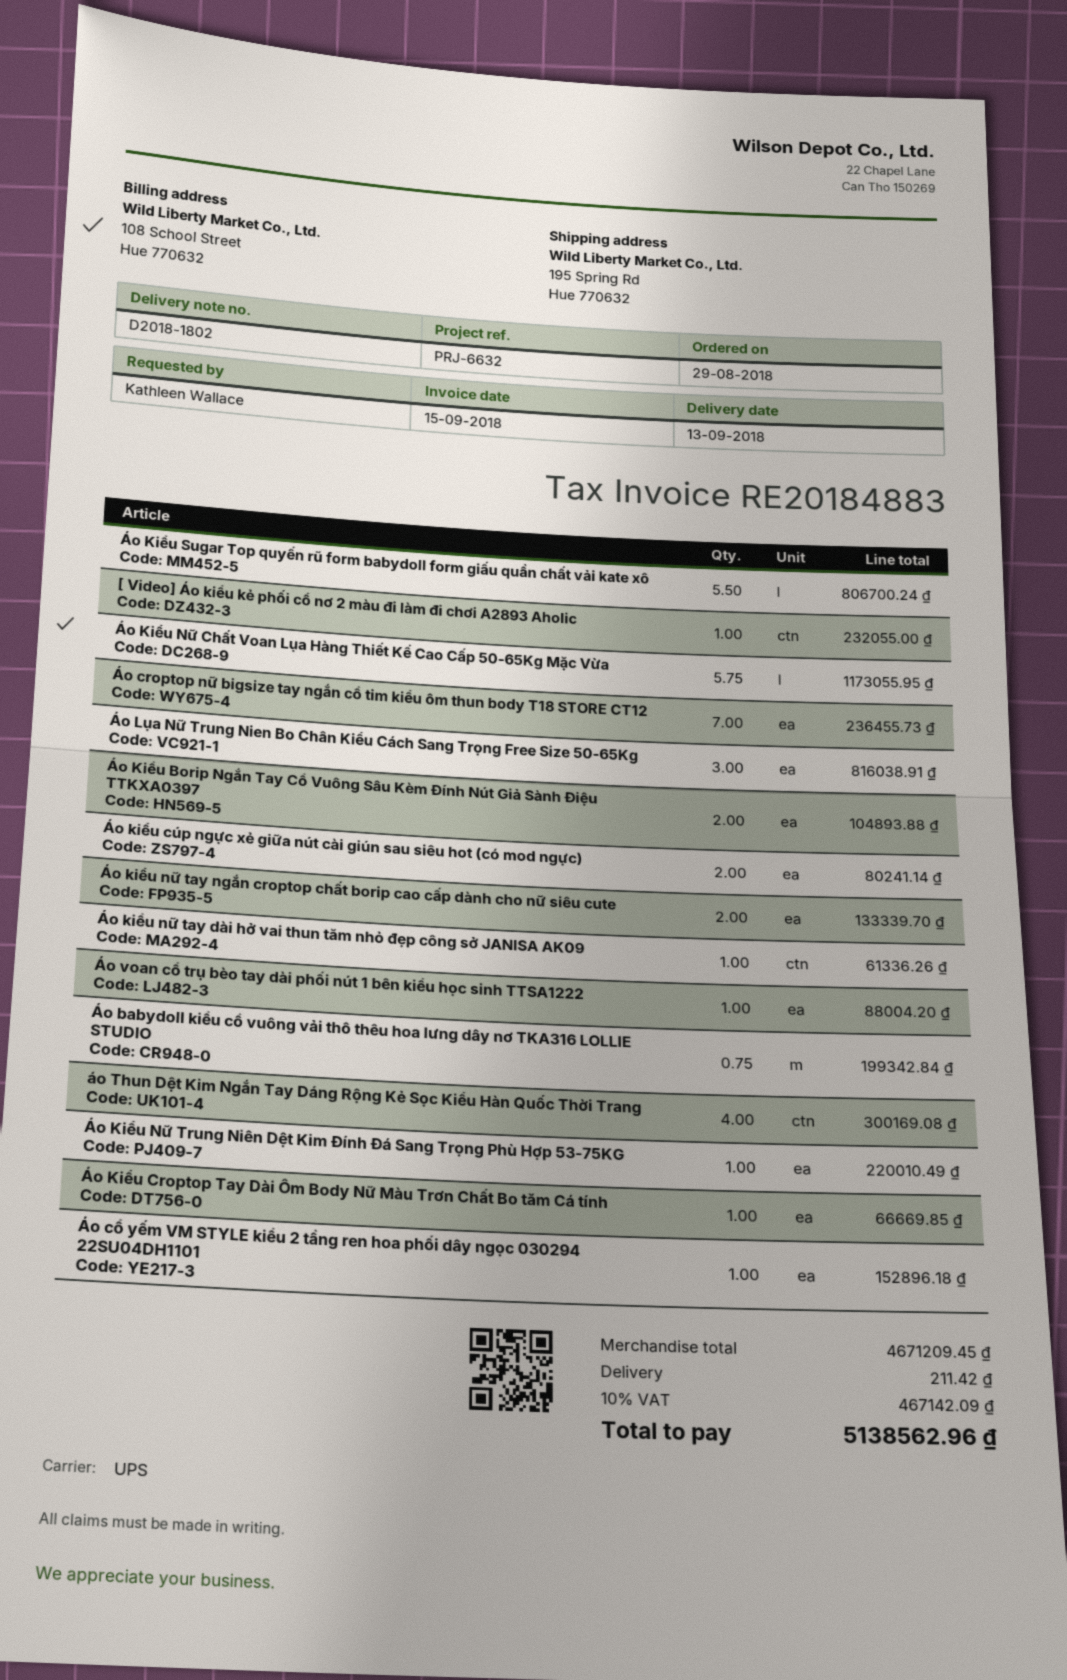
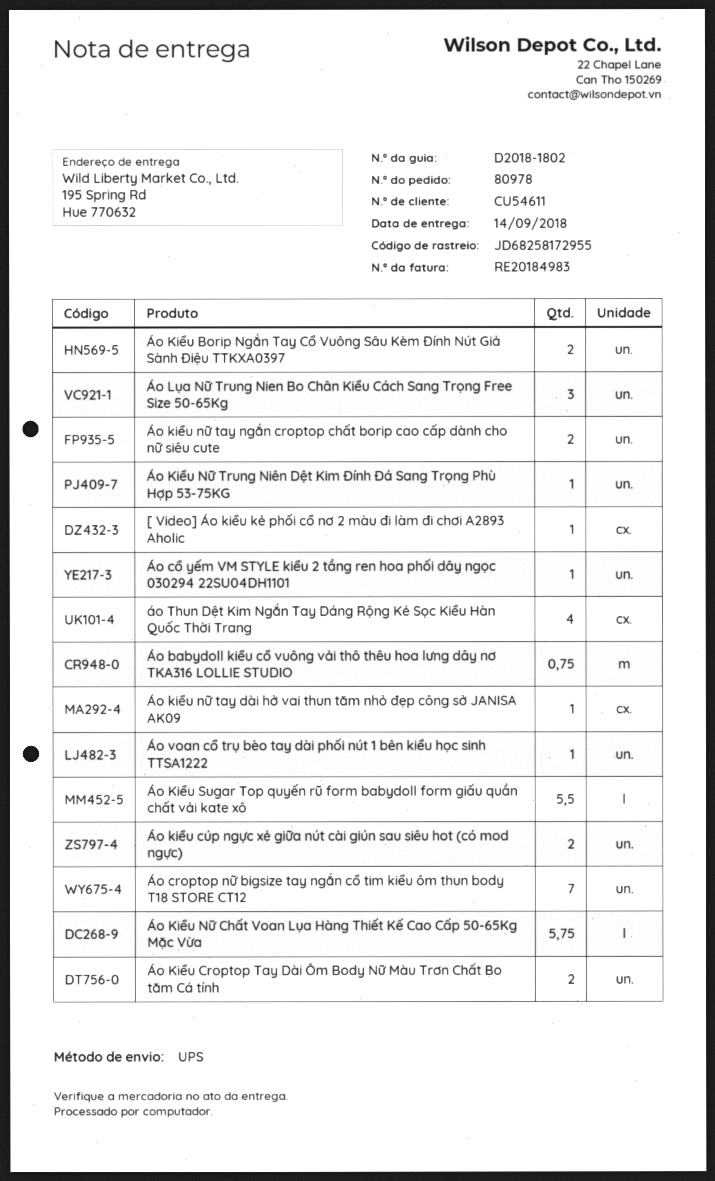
delivery date: 2018-09-13 -> 2018-09-14
invoice number: RE20184883 -> RE20184983
Áo Kiểu Croptop Tay Dài Ôm Body Nữ Màu Trơn Chất Bo tăm Cá tính: 1 -> 2

